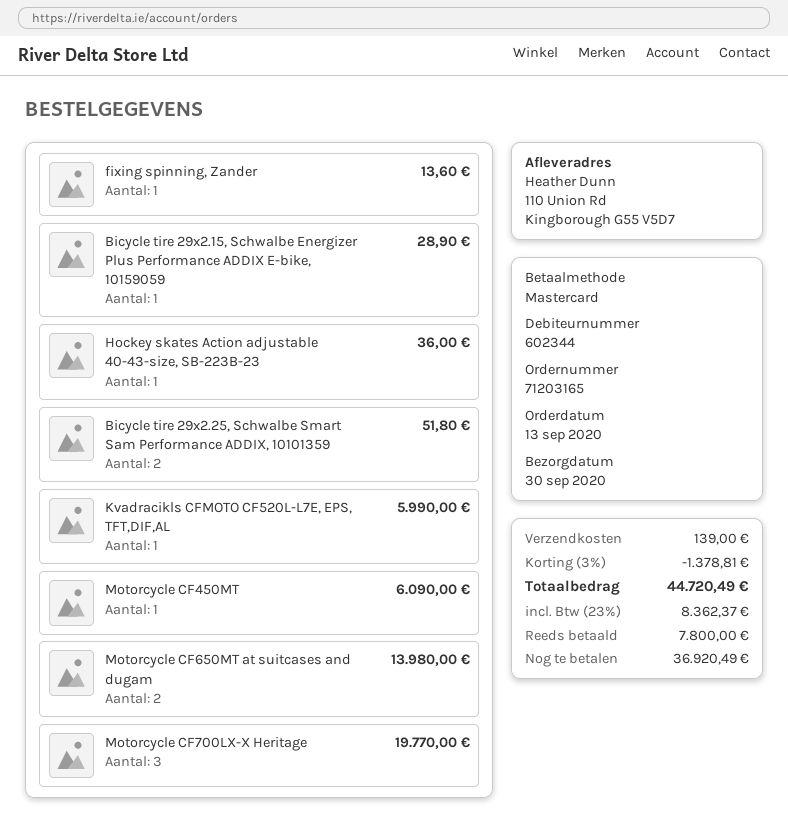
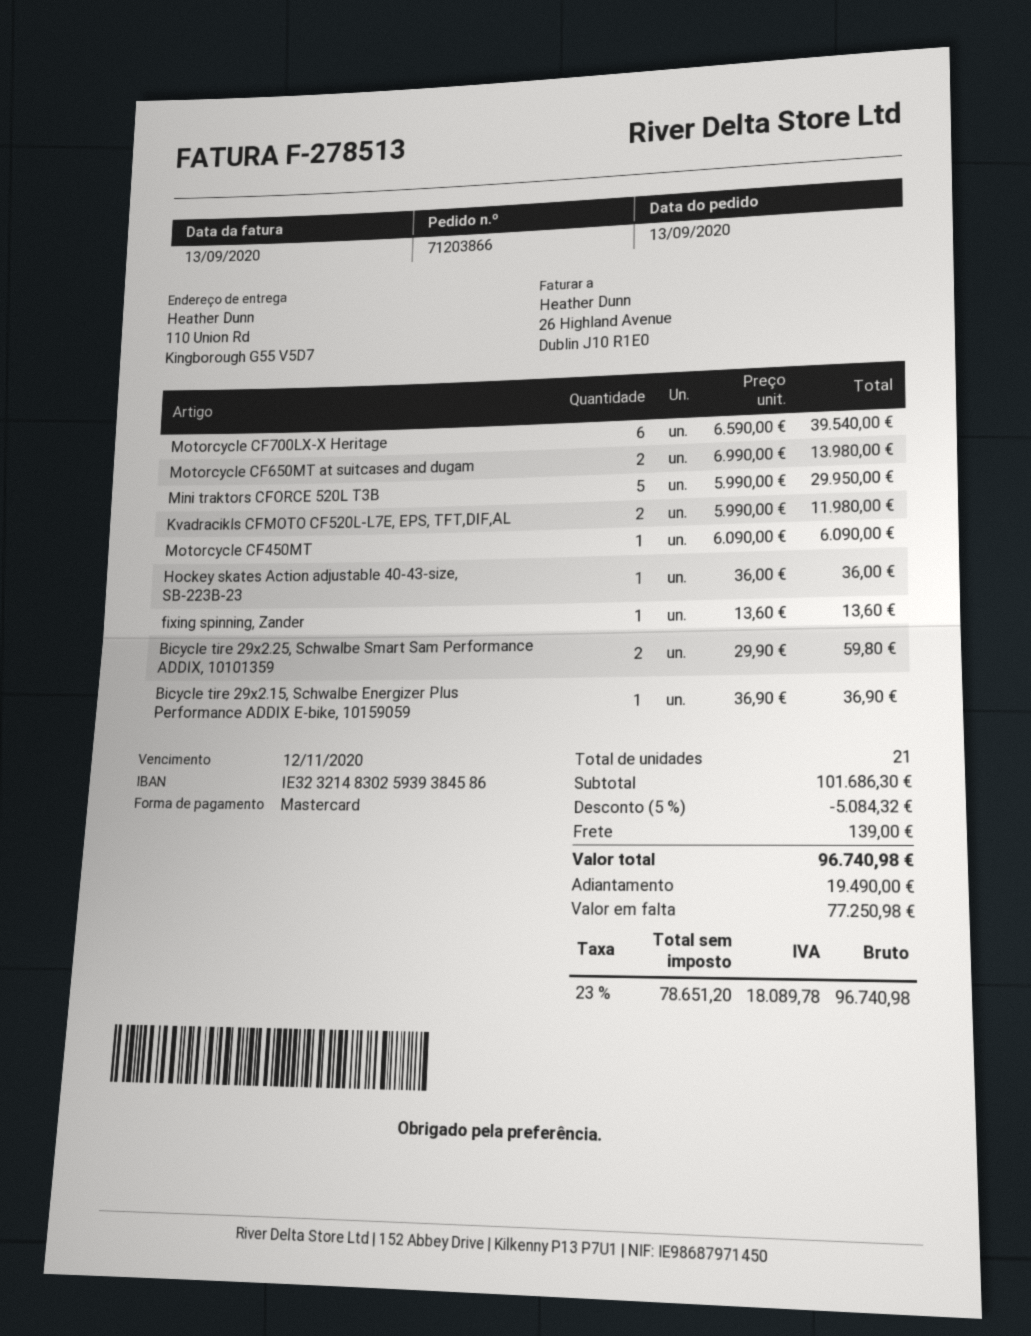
order number: 71203165 -> 71203866
Bicycle tire 29x2.15, Schwalbe Energizer Plus Performance ADDIX E-bike, 10159059: 1 for 28.90 -> 1 for 36.90
Bicycle tire 29x2.25, Schwalbe Smart Sam Performance ADDIX, 10101359: 2 for 51.80 -> 2 for 59.80
Kvadracikls CFMOTO CF520L-L7E, EPS, TFT,DIF,AL: 1 for 5990.00 -> 2 for 11980.00
Motorcycle CF700LX-X Heritage: 3 for 19770.00 -> 6 for 39540.00
Mini traktors CFORCE 520L T3B: none -> 5 for 29950.00
discount: 3% = 1378.81 -> 5% = 5084.32
tax: 23% = 8362.37 -> 23% = 18089.78
total: 44720.49 -> 96740.98
deposit: 7800.00 -> 19490.00
balance: 36920.49 -> 77250.98

